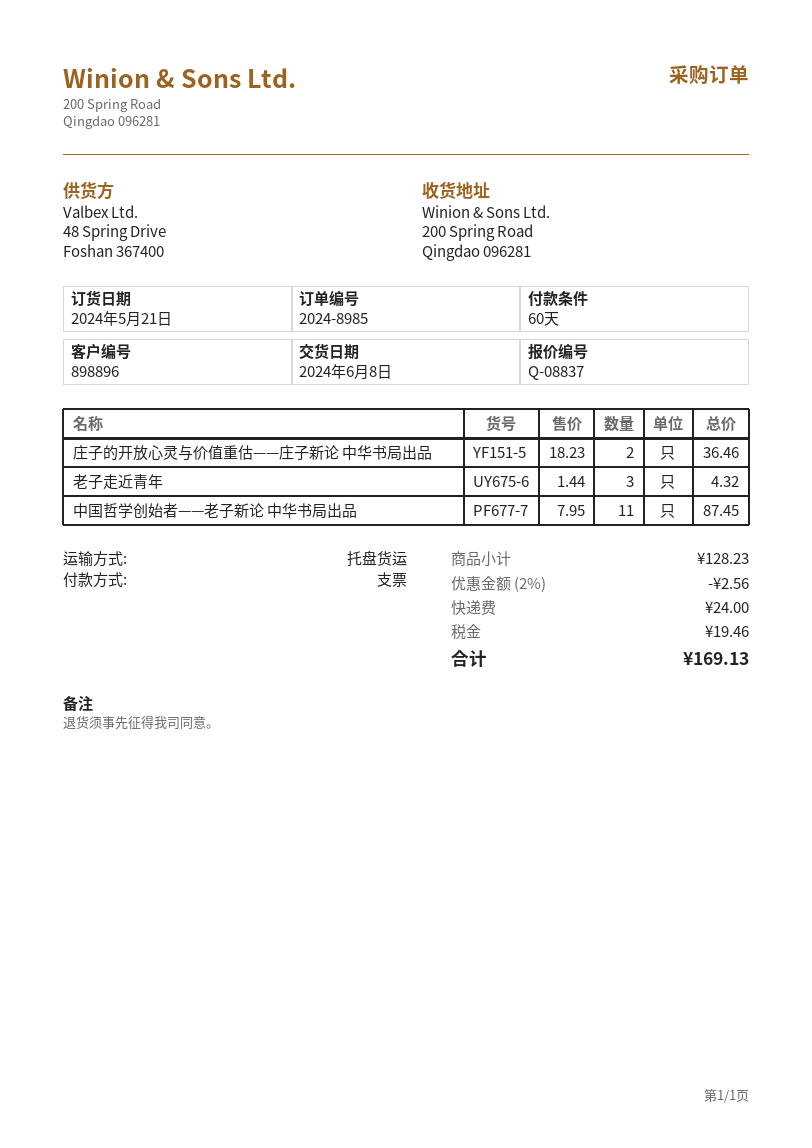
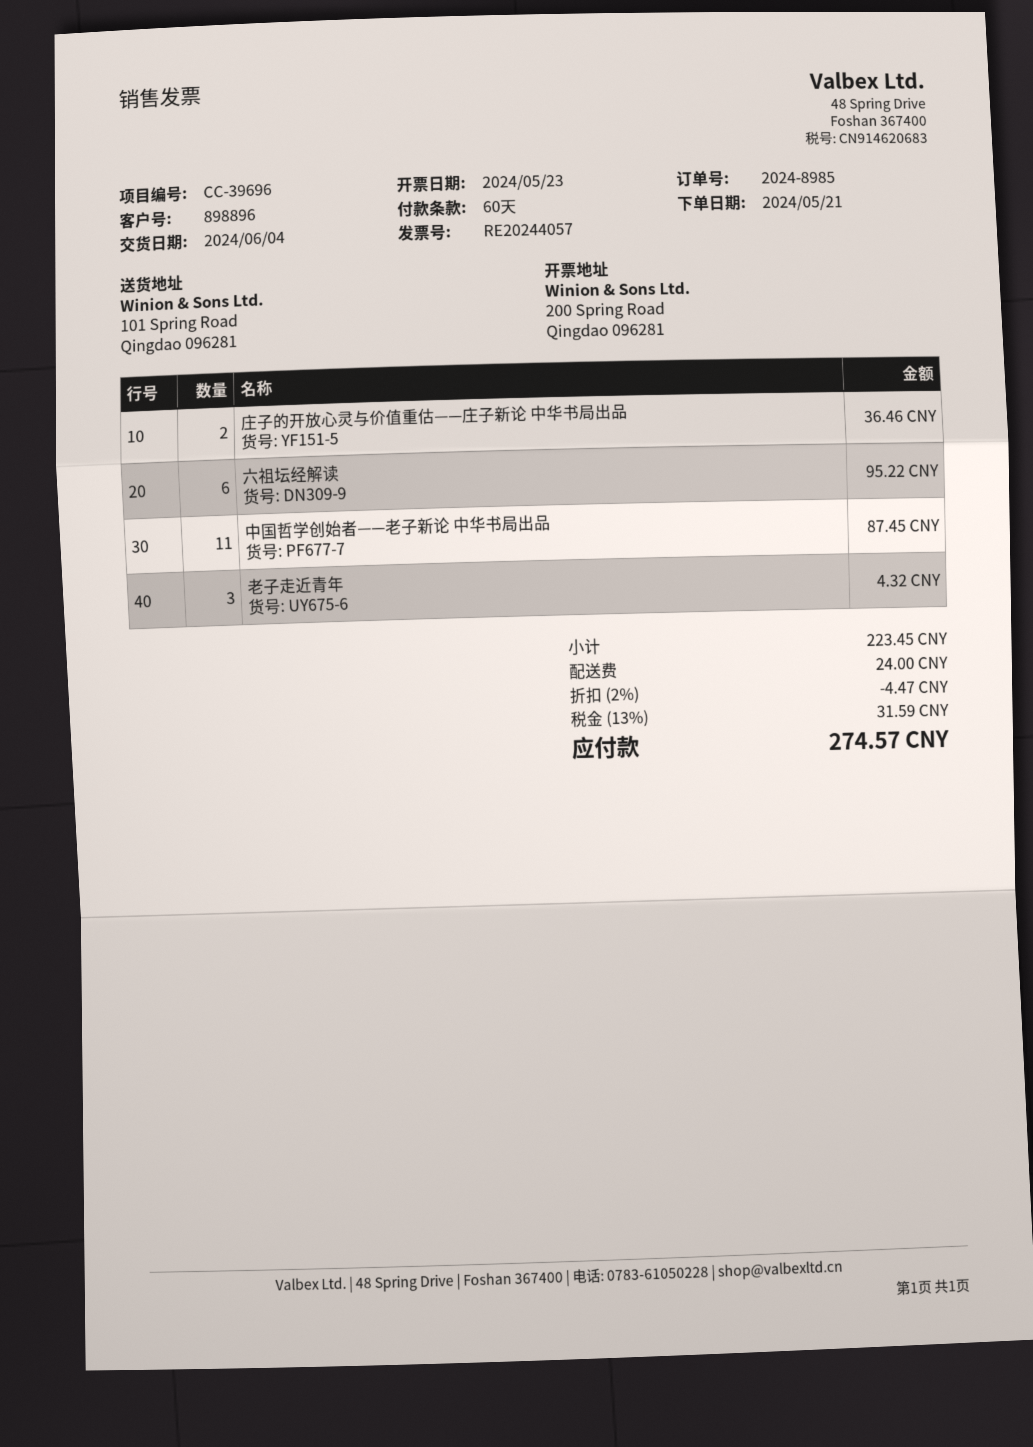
delivery date: 2024-06-08 -> 2024-06-04
ship to: 200 Spring Road, Qingdao 096281 -> 101 Spring Road, Qingdao 096281
六祖坛经解读: none -> 6 for 95.22
subtotal: 128.23 -> 223.45
discount: 2% = 2.56 -> 2% = 4.47
tax: 19.46 -> 31.59
total: 169.13 -> 274.57

